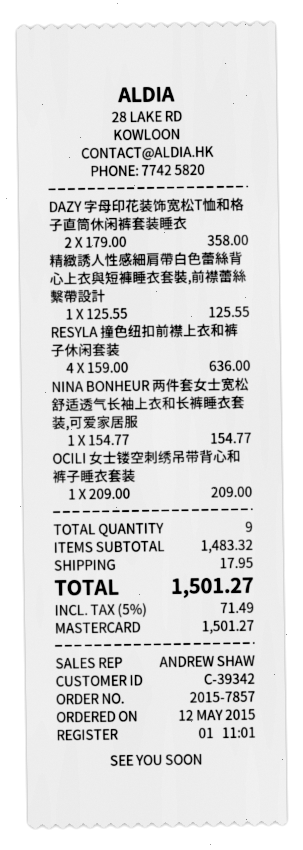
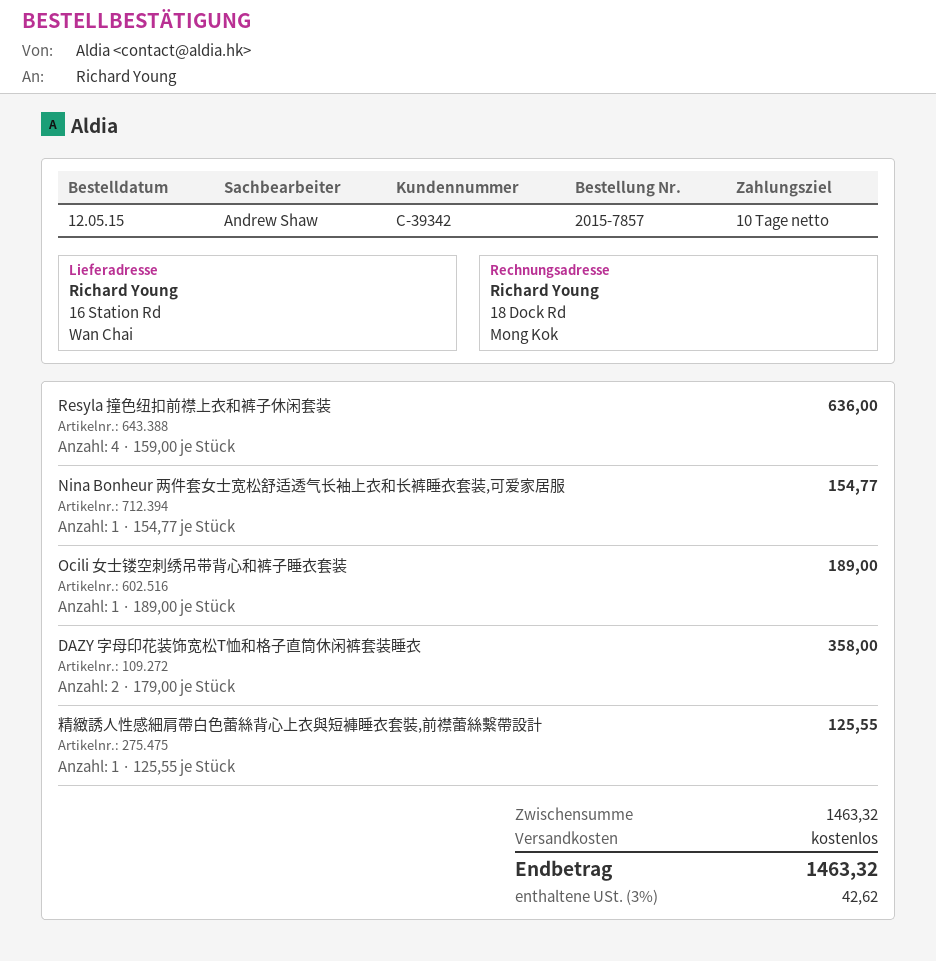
OCILI 女士镂空刺绣吊带背心和裤子睡衣套装: 1 x 209.00 = 209.00 -> 1 x 189.00 = 189.00
subtotal: 1483.32 -> 1463.32
shipping: 17.95 -> 0.00
tax: 5% = 71.49 -> 3% = 42.62
total: 1501.27 -> 1463.32

